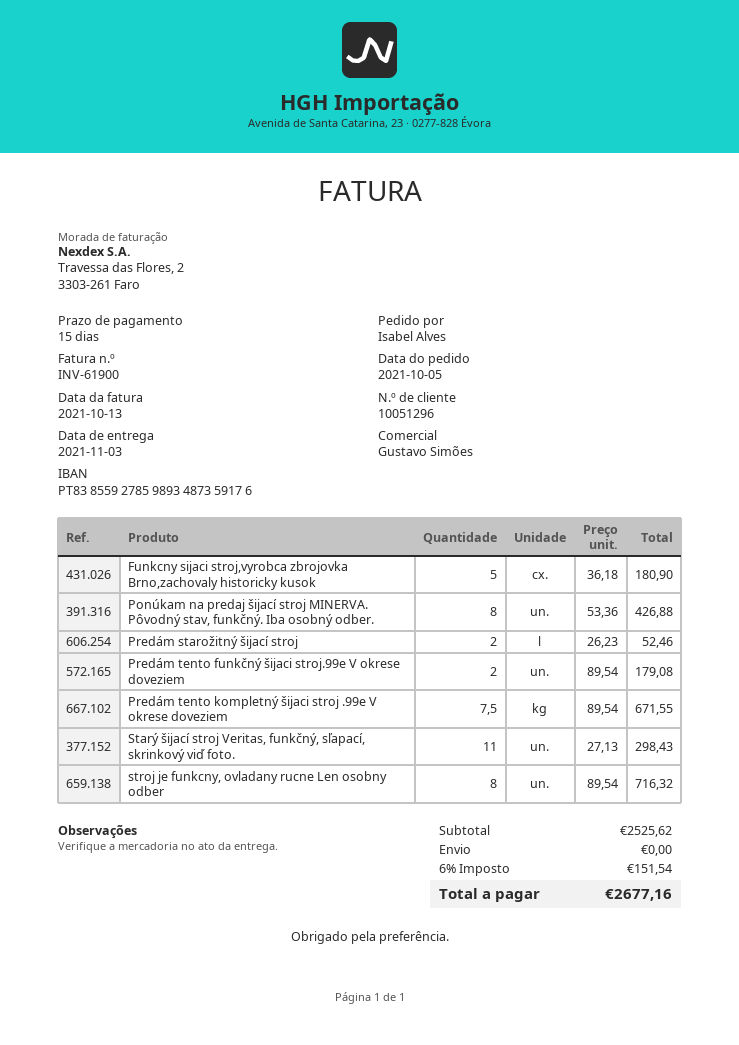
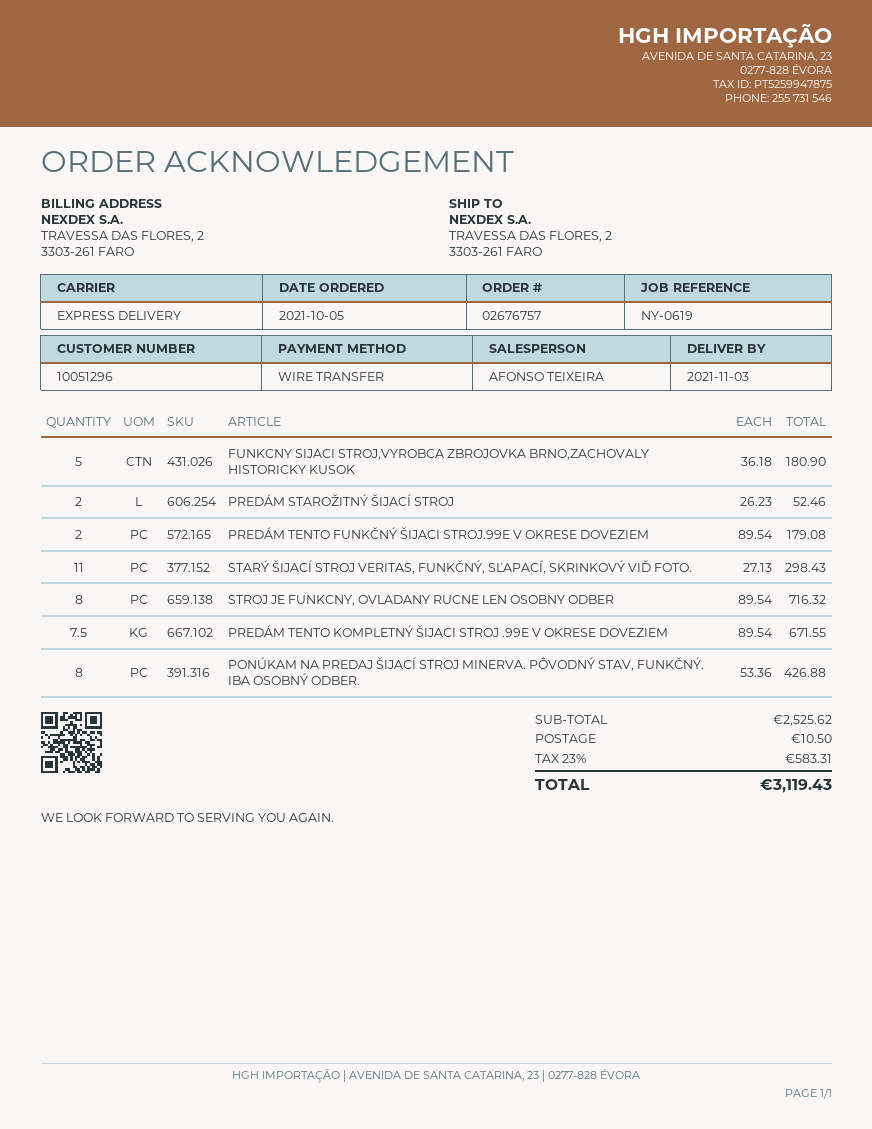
sales rep: Gustavo Simões -> AFONSO TEIXEIRA
shipping: 0.00 -> 10.50
tax: 6% = 151.54 -> 23% = 583.31
total: 2677.16 -> 3119.43

